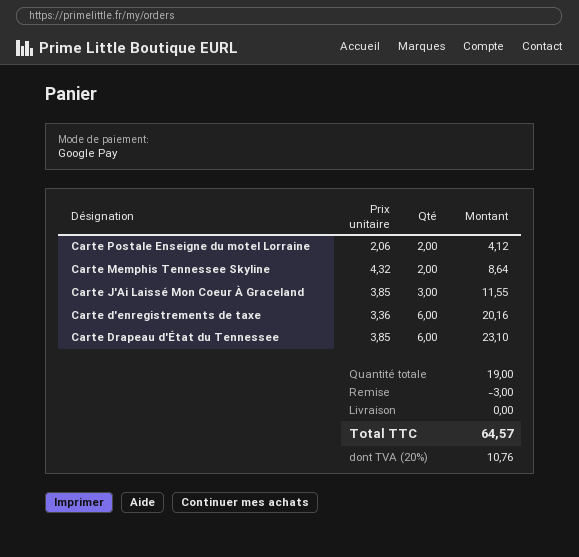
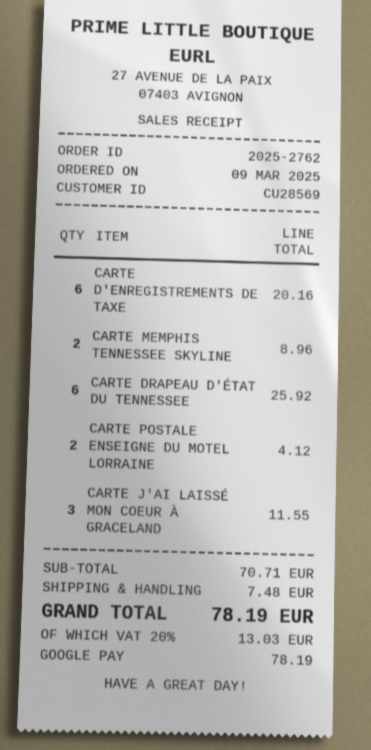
Carte Memphis Tennessee Skyline: 2 for 8.64 -> 2 for 8.96
Carte Drapeau d'État du Tennessee: 6 for 23.10 -> 6 for 25.92
discount: 3.00 -> none
shipping: 0.00 -> 7.48
tax: 20% = 10.76 -> 20% = 13.03
total: 64.57 -> 78.19

